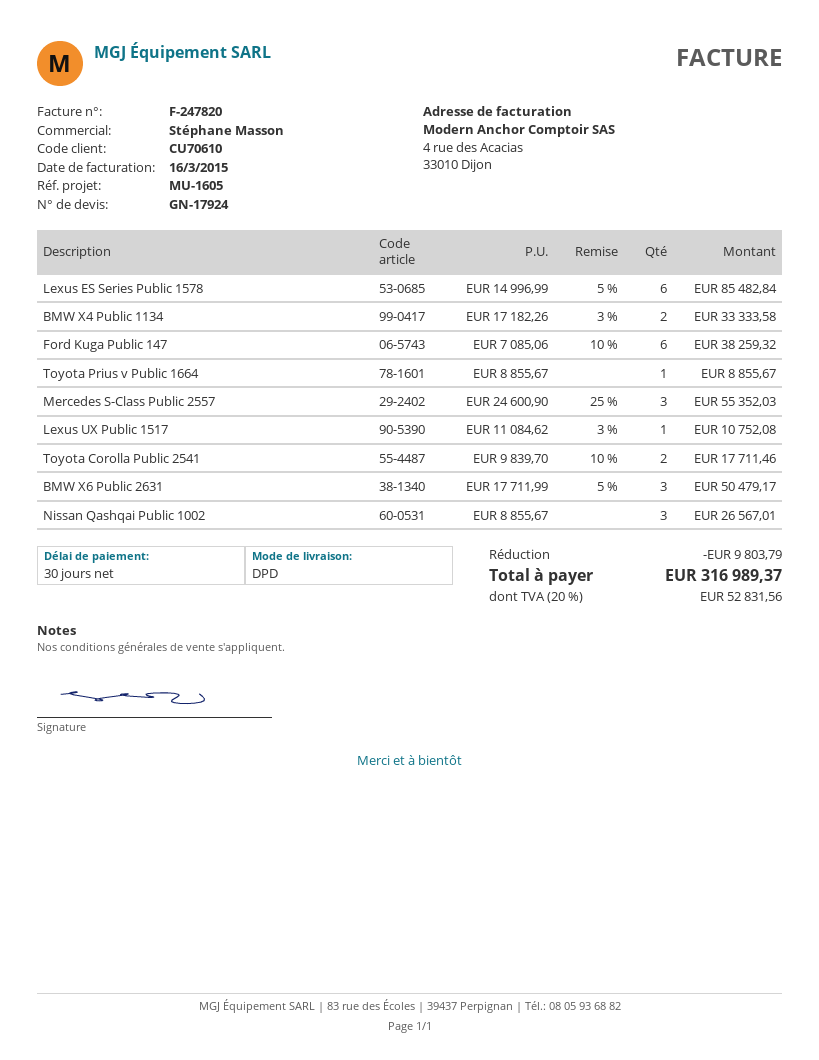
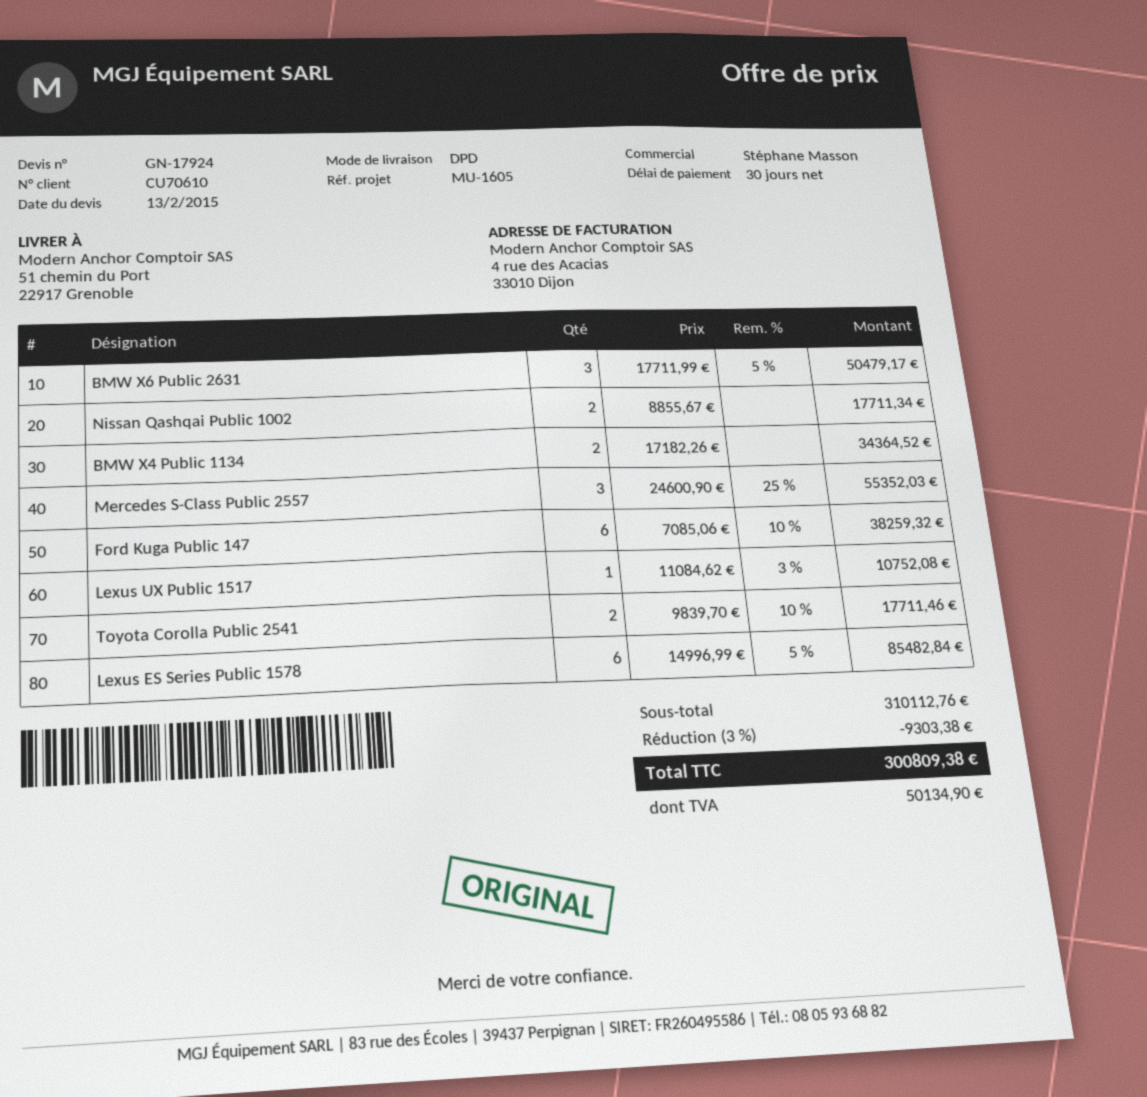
BMW X4 Public 1134: 2 x 17182.26 - 3% = 33333.58 -> 2 x 17182.26 = 34364.52
Toyota Prius v Public 1664: 1 x 8855.67 = 8855.67 -> none
Nissan Qashqai Public 1002: 3 x 8855.67 = 26567.01 -> 2 x 8855.67 = 17711.34
discount: 9803.79 -> 9303.38
tax: 52831.56 -> 50134.90
total: 316989.37 -> 300809.38

